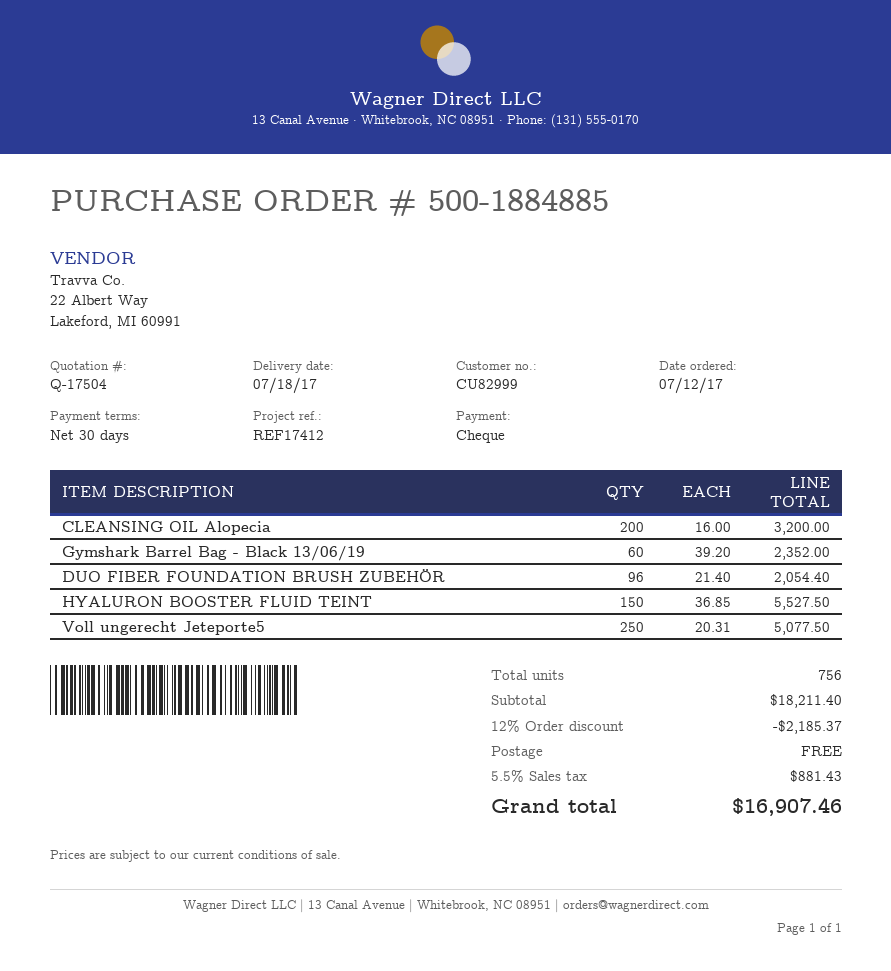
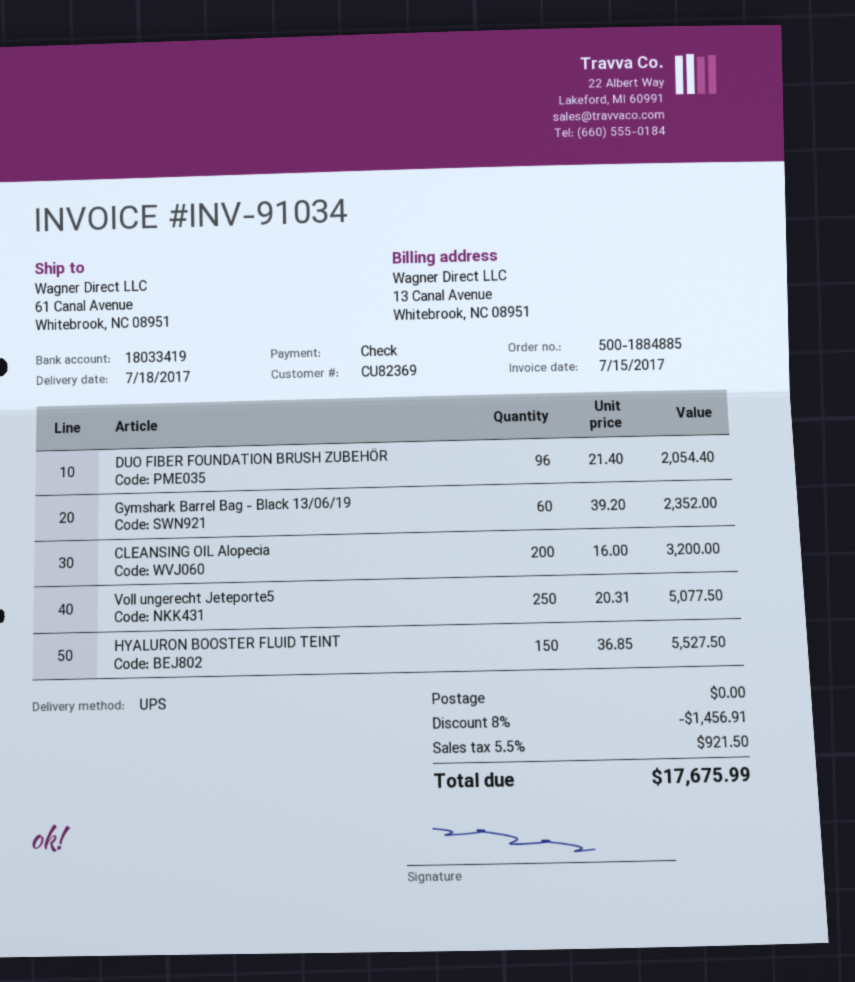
customer number: CU82999 -> CU82369
discount: 12% = 2185.37 -> 8% = 1456.91
tax: 5.5% = 881.43 -> 5.5% = 921.50
total: 16907.46 -> 17675.99

